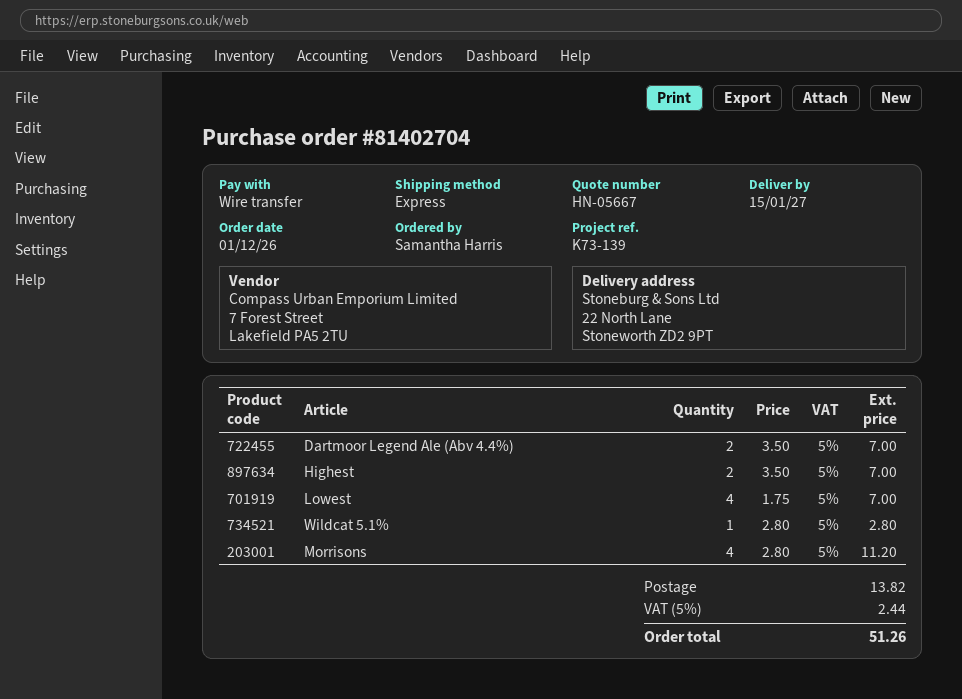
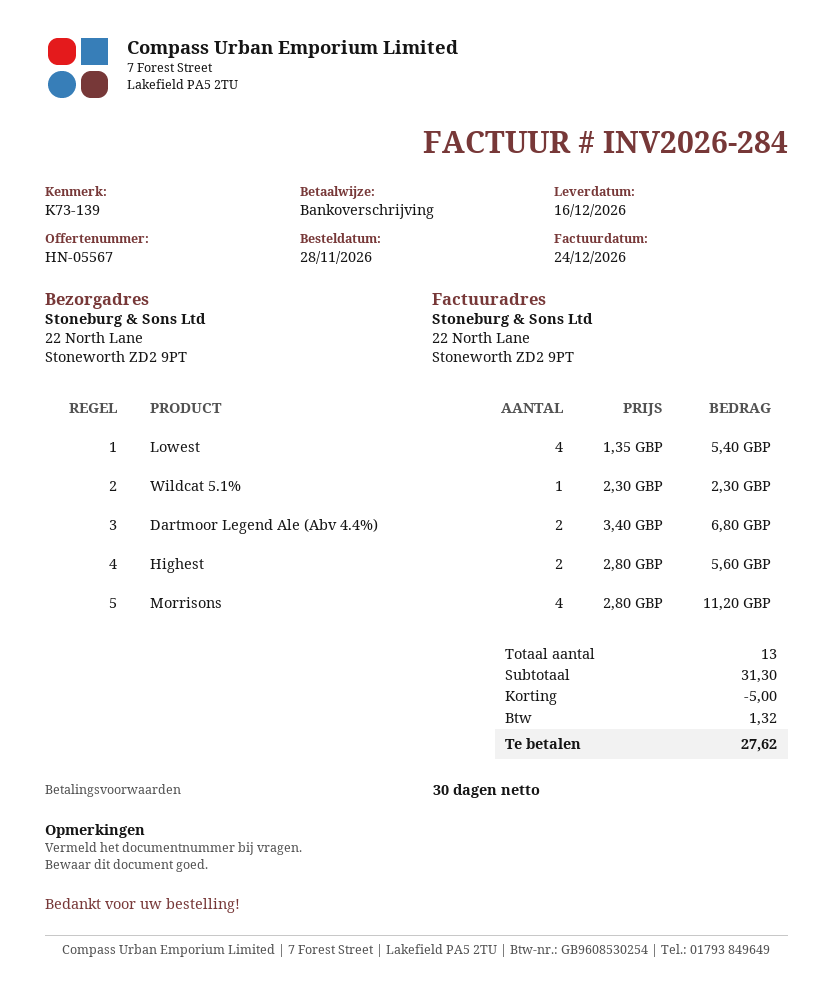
quote number: HN-05667 -> HN-05567
order date: 2026-12-01 -> 2026-11-28
delivery date: 2027-01-15 -> 2026-12-16
Dartmoor Legend Ale (Abv 4.4%): 2 x 3.50 = 7.00 -> 2 x 3.40 = 6.80
Highest: 2 x 3.50 = 7.00 -> 2 x 2.80 = 5.60
Lowest: 4 x 1.75 = 7.00 -> 4 x 1.35 = 5.40
Wildcat 5.1%: 1 x 2.80 = 2.80 -> 1 x 2.30 = 2.30
discount: none -> 5.00
shipping: 13.82 -> none
tax: 2.44 -> 1.32
total: 51.26 -> 27.62

